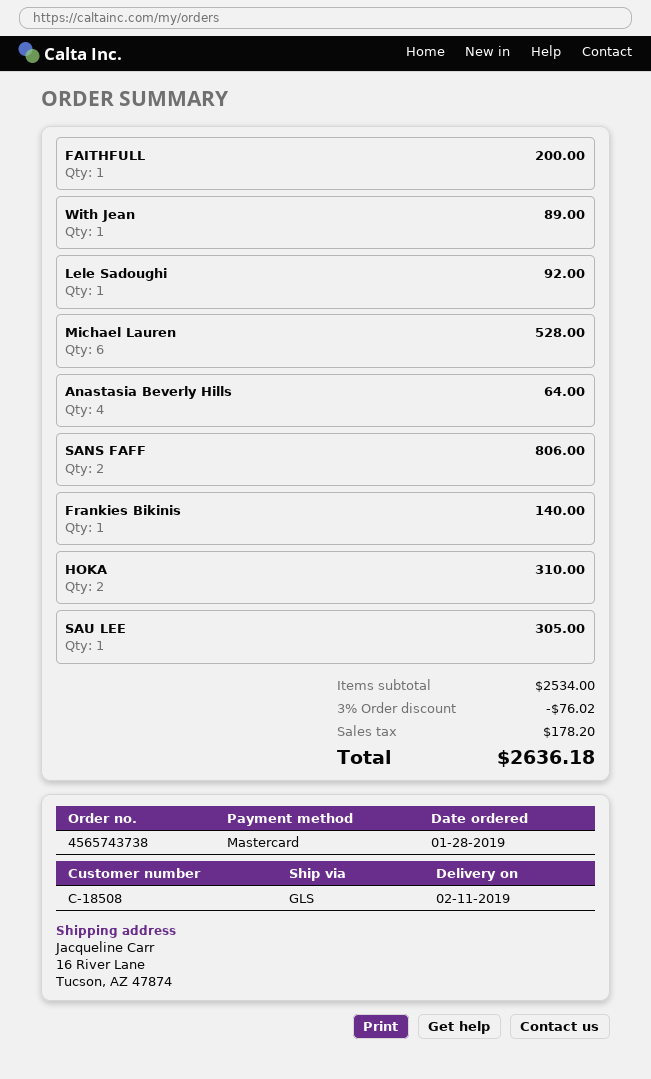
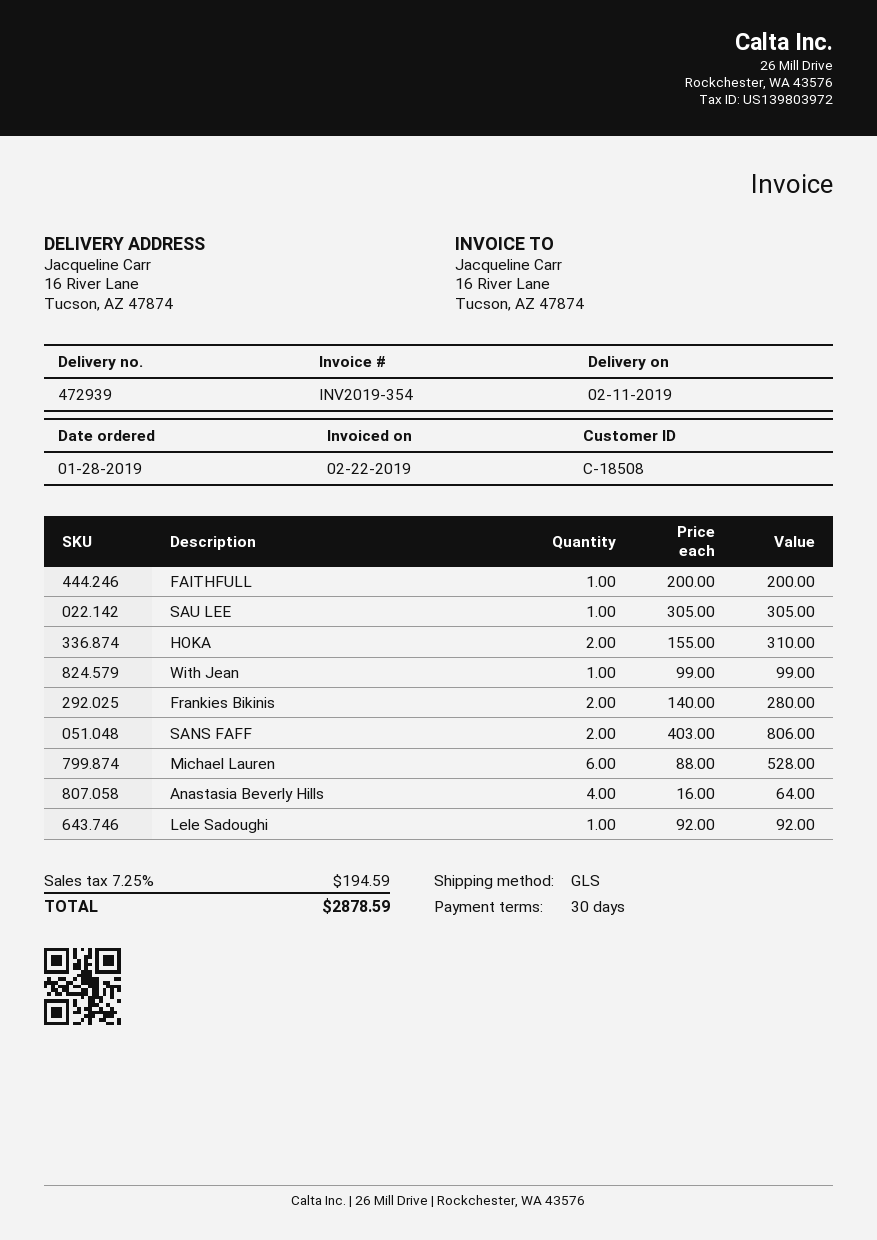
With Jean: 1 for 89.00 -> 1 for 99.00
Frankies Bikinis: 1 for 140.00 -> 2 for 280.00
discount: 3% = 76.02 -> none
tax: 178.20 -> 194.59
total: 2636.18 -> 2878.59

